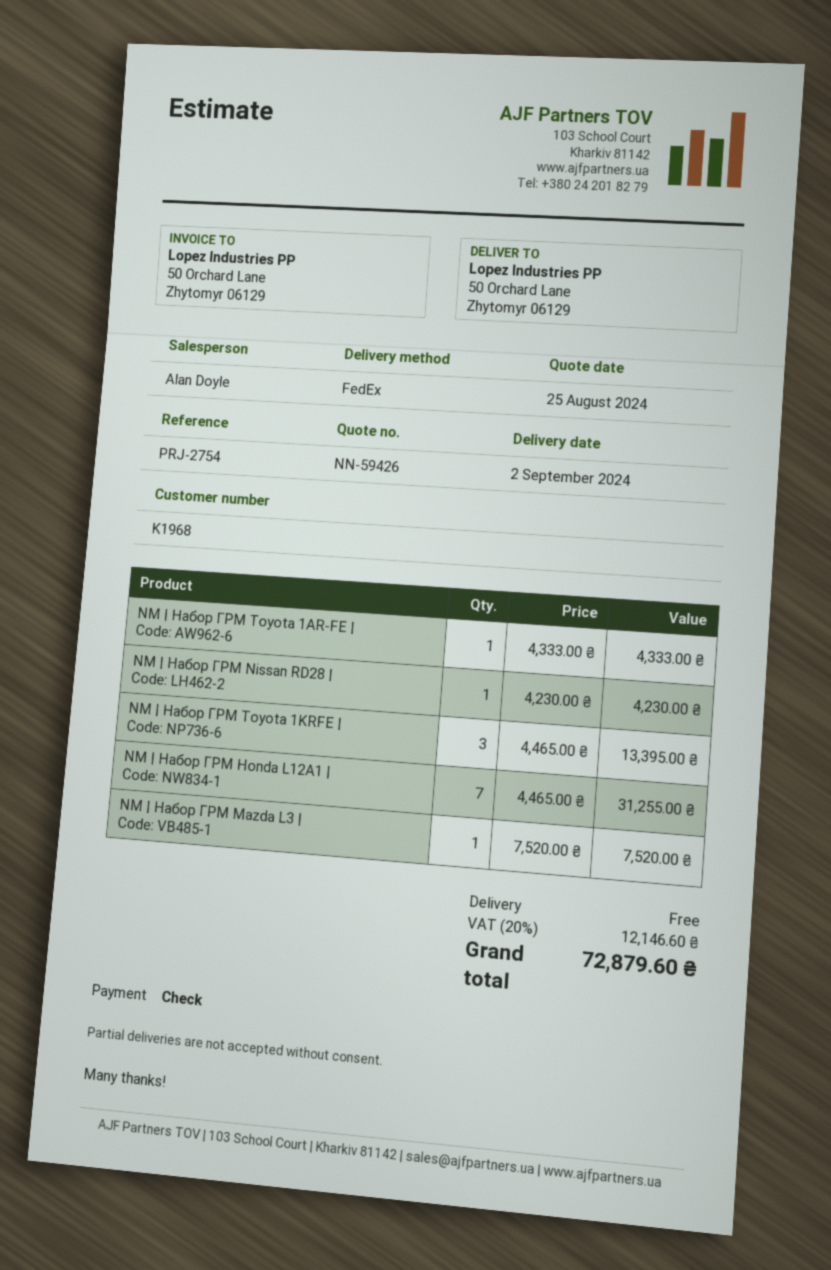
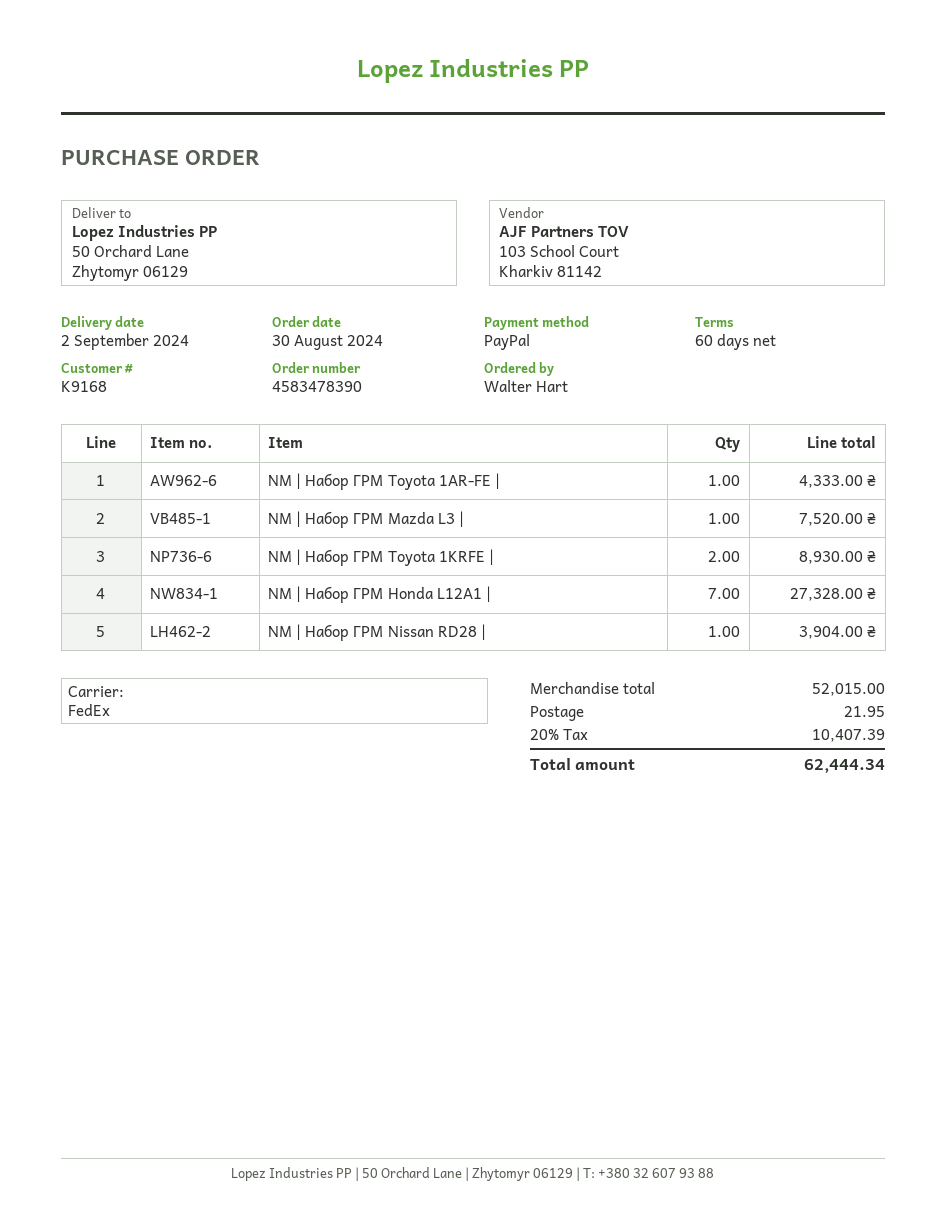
customer number: K1968 -> K9168
payment method: cheque -> PayPal
NM | Набор ГРМ Nissan RD28 |: 1 for 4230.00 -> 1 for 3904.00
NM | Набор ГРМ Toyota 1KRFE |: 3 for 13395.00 -> 2 for 8930.00
NM | Набор ГРМ Honda L12A1 |: 7 for 31255.00 -> 7 for 27328.00
shipping: 0.00 -> 21.95
tax: 20% = 12146.60 -> 20% = 10407.39
total: 72879.60 -> 62444.34

